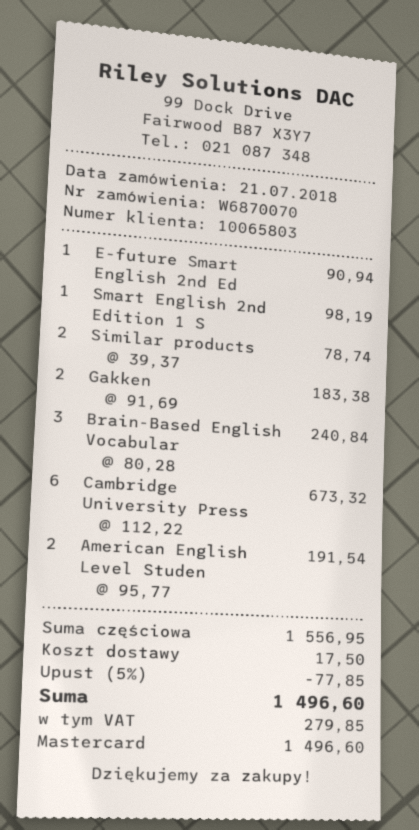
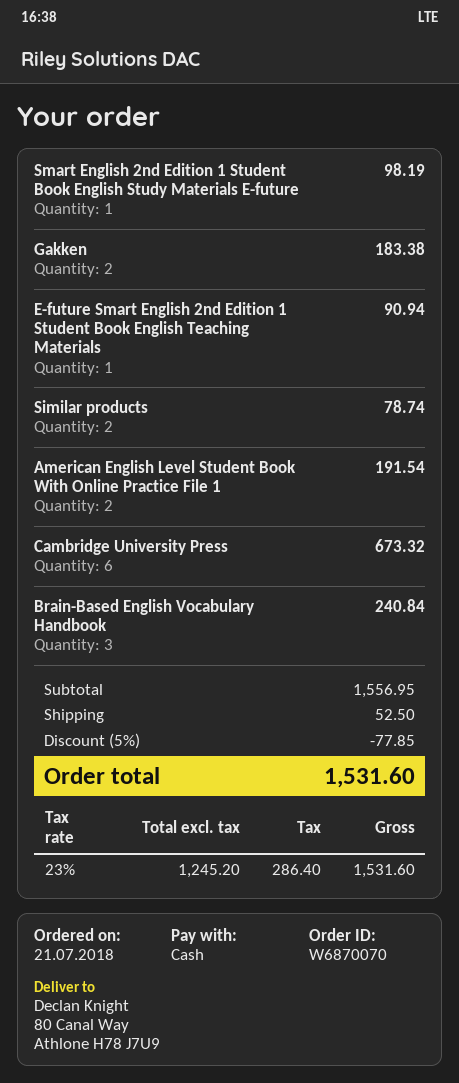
payment method: Mastercard -> cash
shipping: 17.50 -> 52.50
tax: 279.85 -> 286.40
total: 1496.60 -> 1531.60

